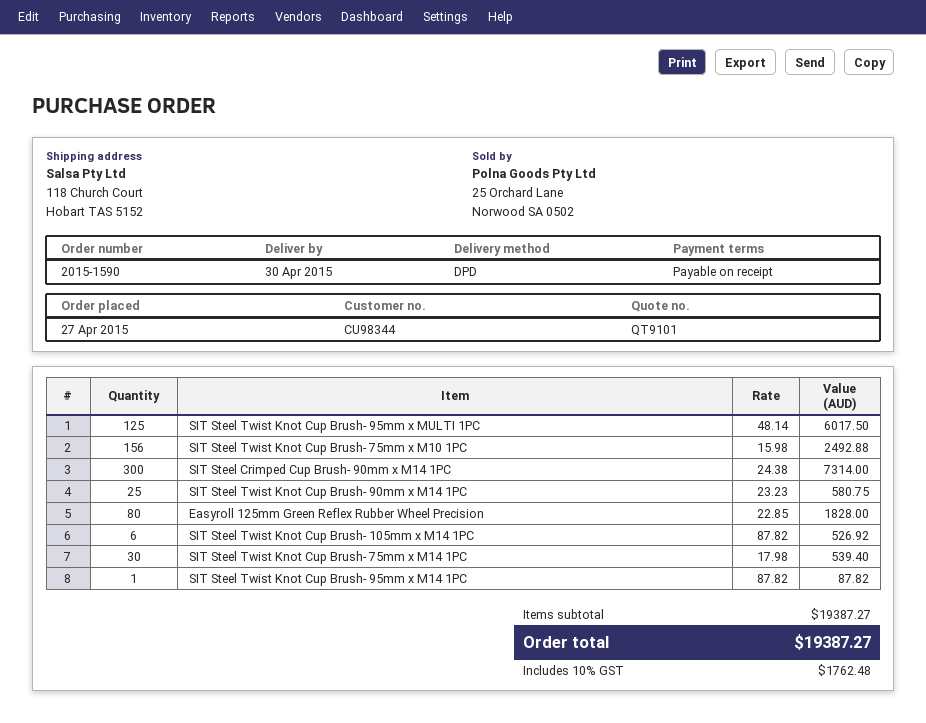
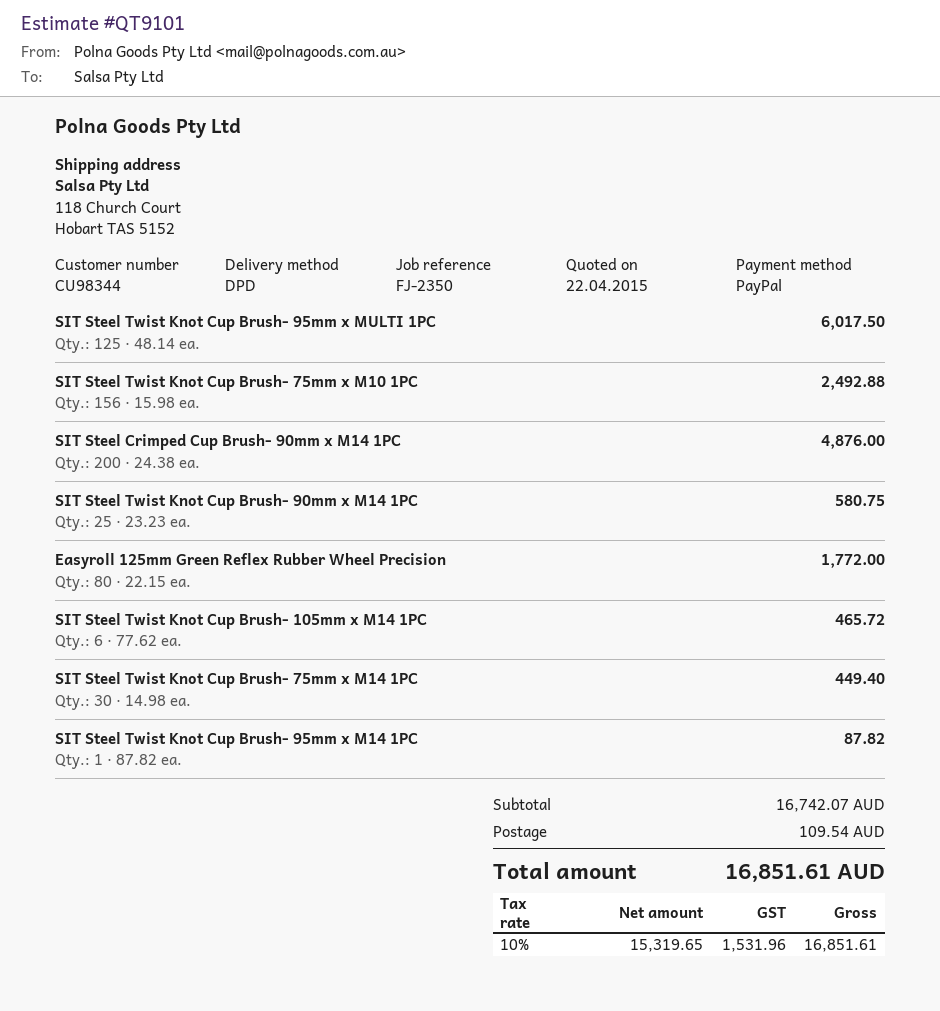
SIT Steel Crimped Cup Brush- 90mm x M14 1PC: 300 x 24.38 = 7314.00 -> 200 x 24.38 = 4876.00
Easyroll 125mm Green Reflex Rubber Wheel Precision: 80 x 22.85 = 1828.00 -> 80 x 22.15 = 1772.00
SIT Steel Twist Knot Cup Brush- 105mm x M14 1PC: 6 x 87.82 = 526.92 -> 6 x 77.62 = 465.72
SIT Steel Twist Knot Cup Brush- 75mm x M14 1PC: 30 x 17.98 = 539.40 -> 30 x 14.98 = 449.40
subtotal: 19387.27 -> 16742.07
shipping: none -> 109.54
tax: 10% = 1762.48 -> 10% = 1531.96
total: 19387.27 -> 16851.61

